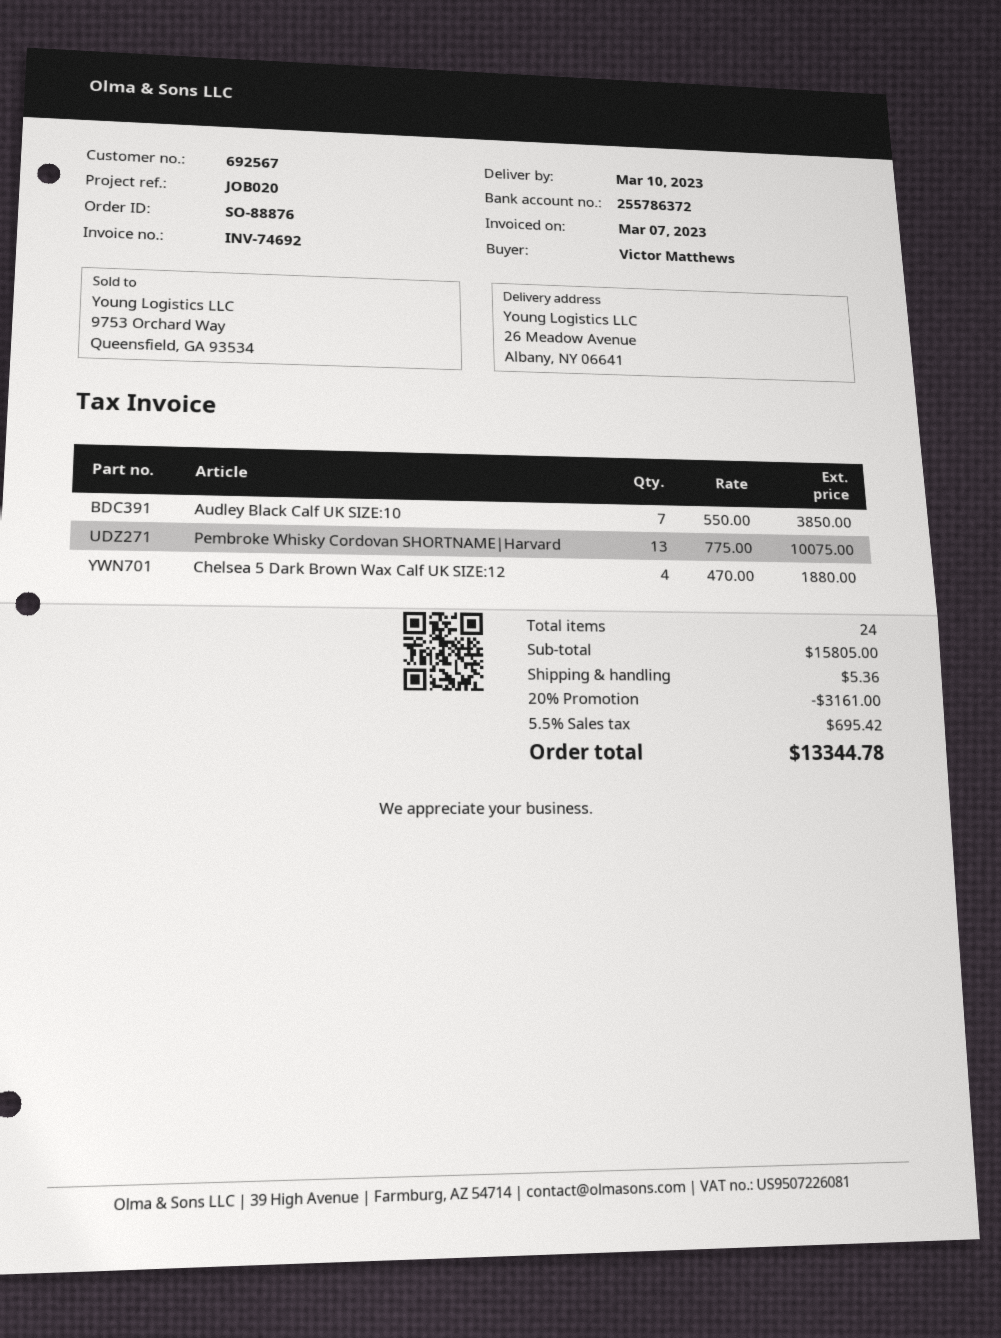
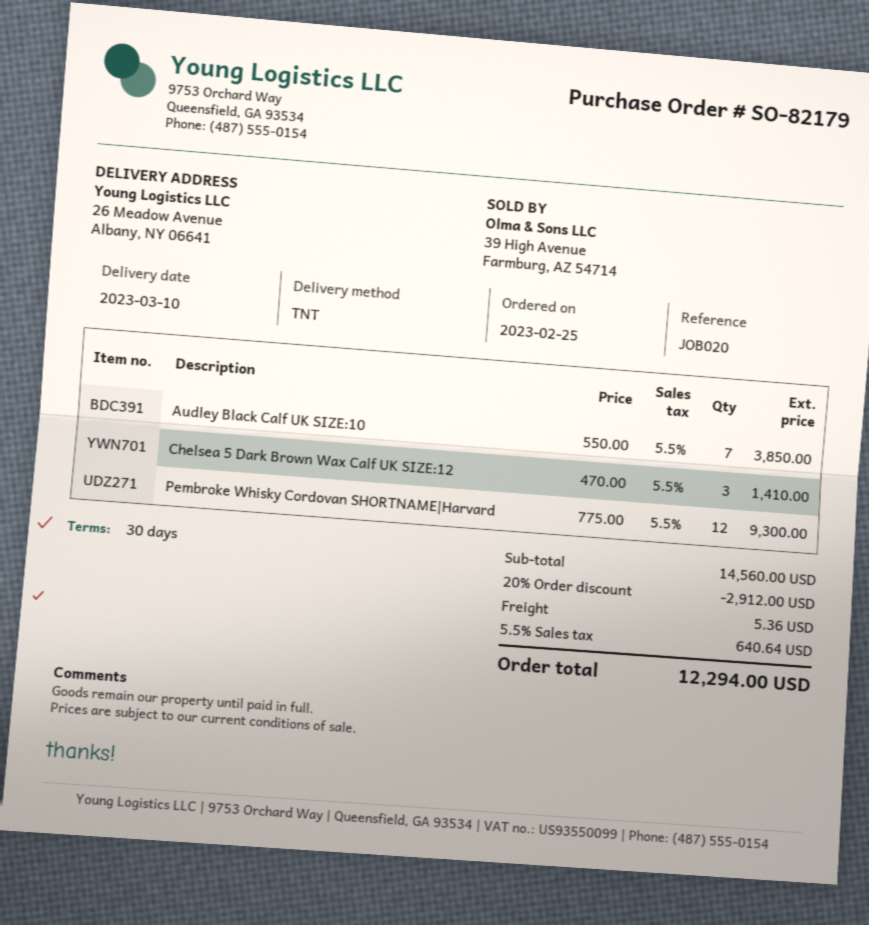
order number: SO-88876 -> SO-82179
Pembroke Whisky Cordovan SHORTNAME|Harvard: 13 x 775.00 = 10075.00 -> 12 x 775.00 = 9300.00
Chelsea 5 Dark Brown Wax Calf UK SIZE:12: 4 x 470.00 = 1880.00 -> 3 x 470.00 = 1410.00
subtotal: 15805.00 -> 14560.00
discount: 20% = 3161.00 -> 20% = 2912.00
tax: 5.5% = 695.42 -> 5.5% = 640.64
total: 13344.78 -> 12294.00

